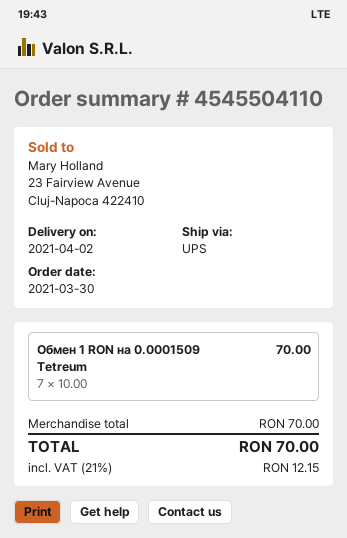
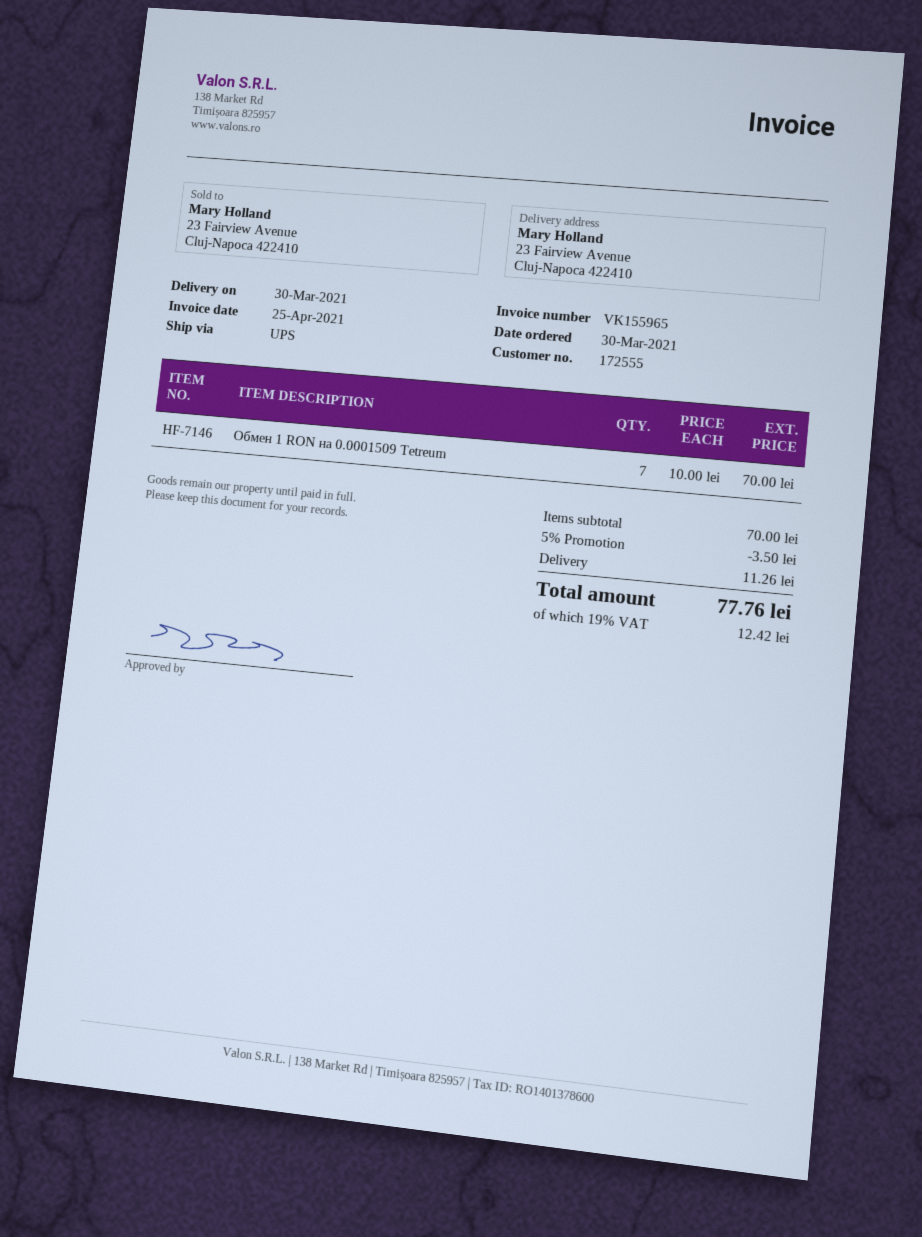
delivery date: 2021-04-02 -> 2021-03-30
discount: none -> 5% = 3.50
shipping: none -> 11.26
tax: 21% = 12.15 -> 19% = 12.42
total: 70.00 -> 77.76

